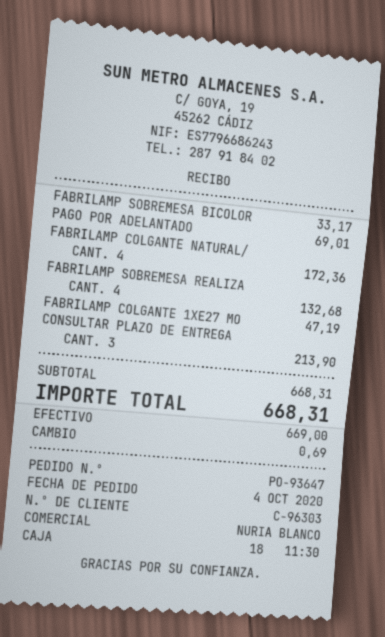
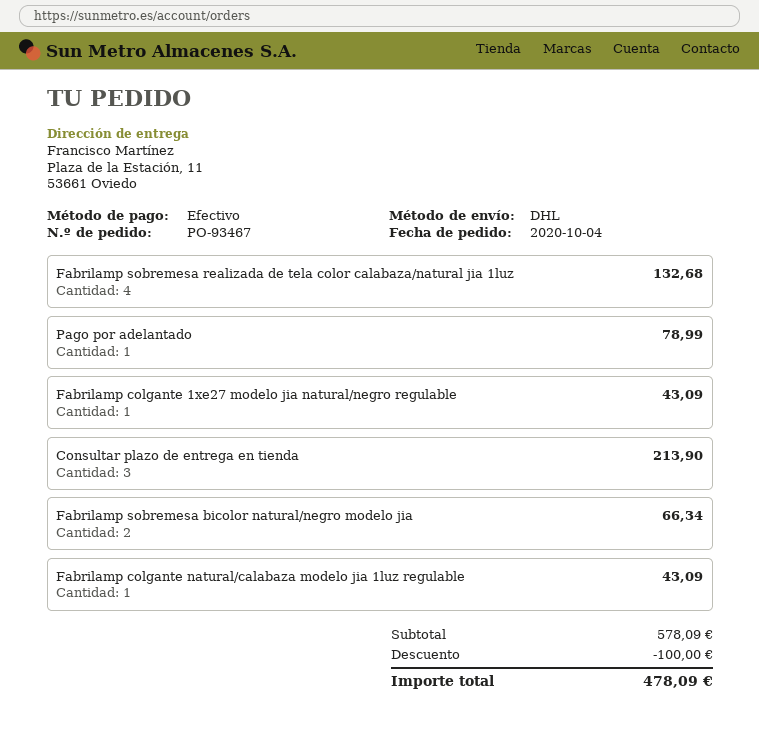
order number: PO-93647 -> PO-93467
FABRILAMP SOBREMESA BICOLOR: 1 for 33.17 -> 2 for 66.34
PAGO POR ADELANTADO: 1 for 69.01 -> 1 for 78.99
FABRILAMP COLGANTE NATURAL/: 4 for 172.36 -> 1 for 43.09
FABRILAMP COLGANTE 1XE27 MO: 1 for 47.19 -> 1 for 43.09
subtotal: 668.31 -> 578.09
discount: none -> 100.00
total: 668.31 -> 478.09

